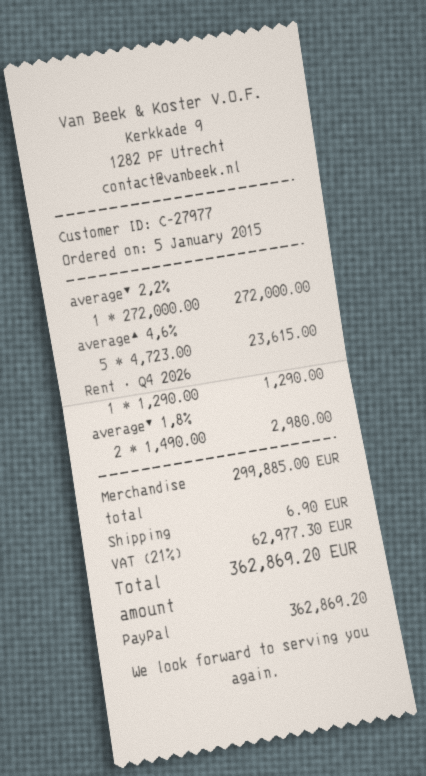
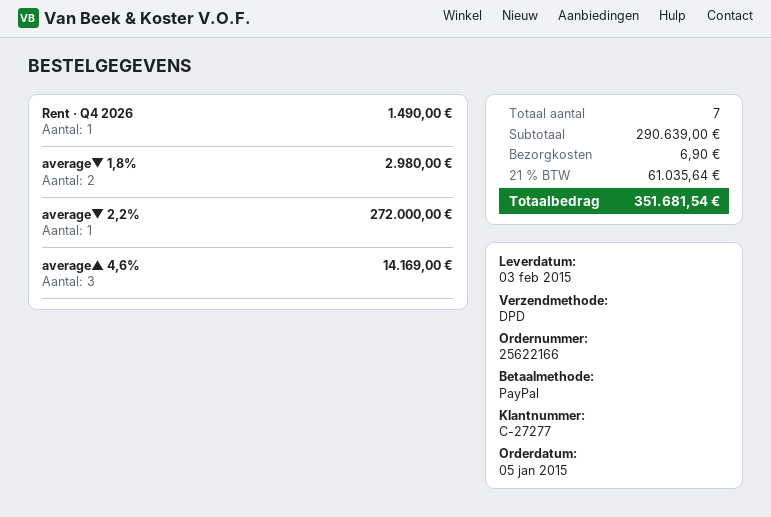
customer number: C-27977 -> C-27277
average▲ 4,6%: 5 for 23615.00 -> 3 for 14169.00
Rent · Q4 2026: 1 for 1290.00 -> 1 for 1490.00
subtotal: 299885.00 -> 290639.00
tax: 21% = 62977.30 -> 21% = 61035.64
total: 362869.20 -> 351681.54

